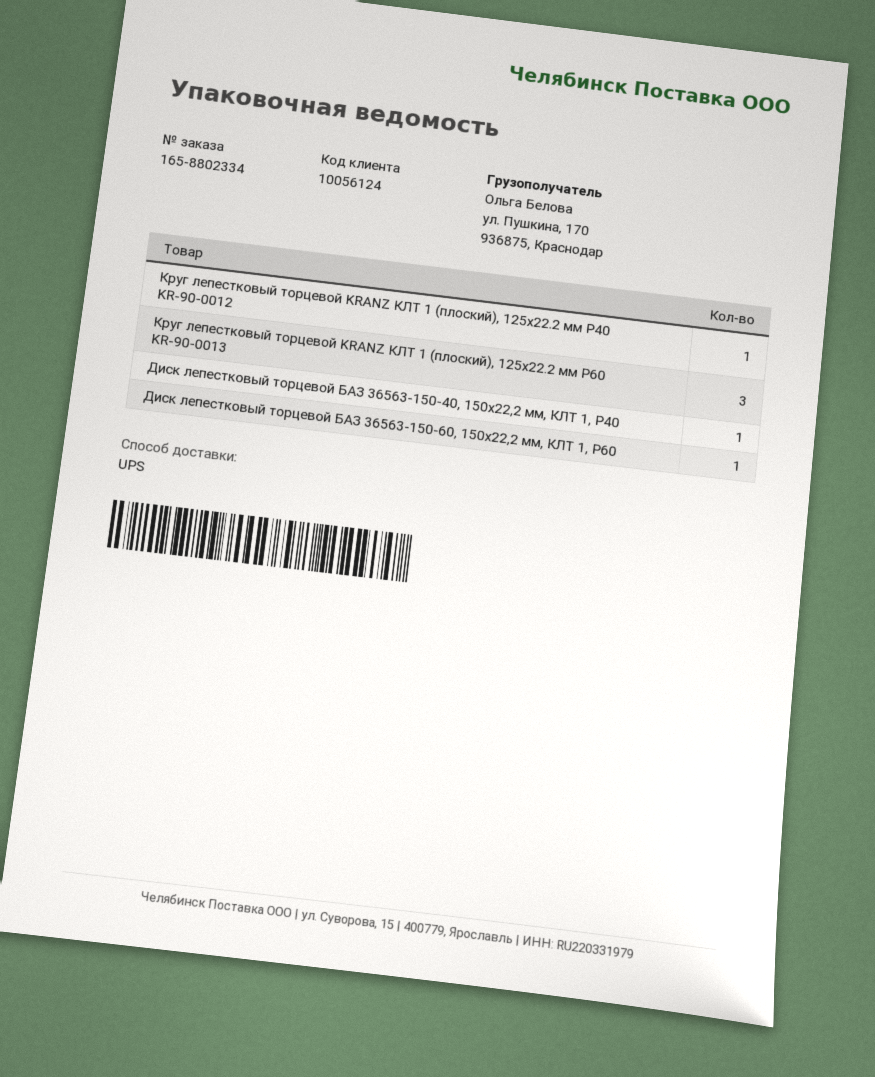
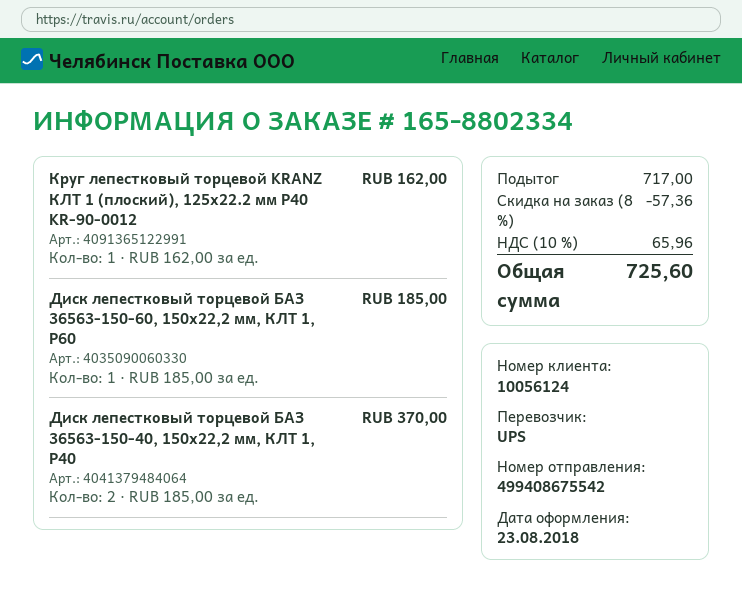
Круг лепестковый торцевой KRANZ КЛТ 1 (плоский), 125x22.2 мм P60 KR-90-0013: 3 -> none
Диск лепестковый торцевой БАЗ 36563-150-40, 150х22,2 мм, КЛТ 1, P40: 1 -> 2

